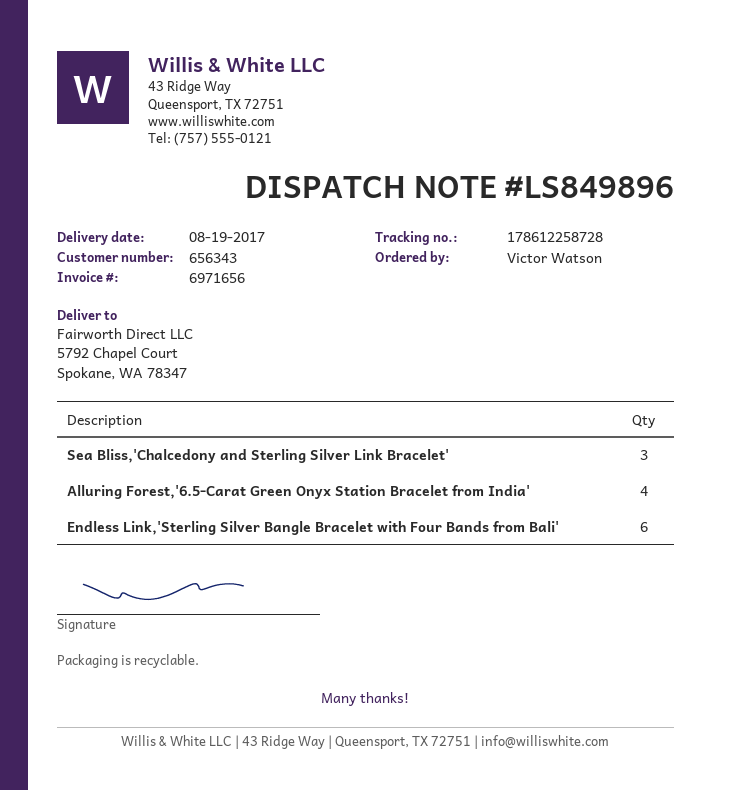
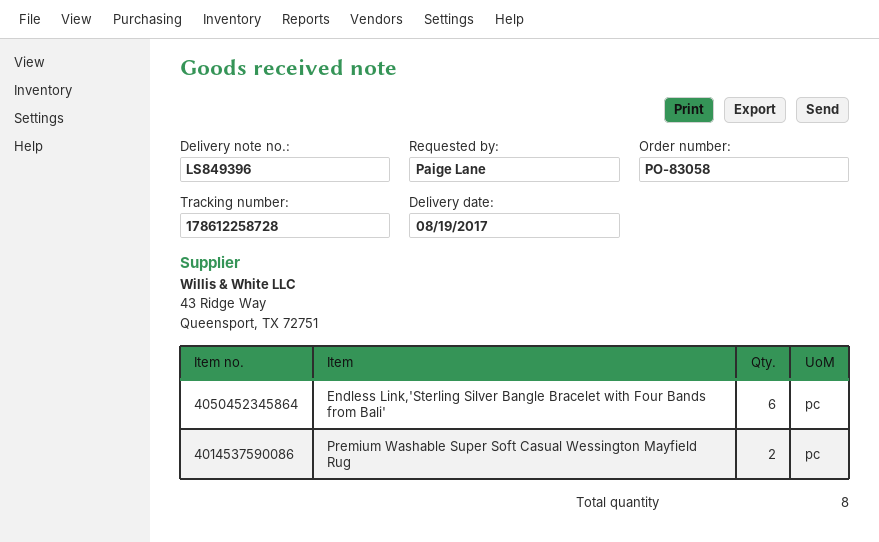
delivery note number: LS849896 -> LS849396
ordered by: Victor Watson -> Paige Lane
Sea Bliss,'Chalcedony and Sterling Silver Link Bracelet': 3 -> none
Alluring Forest,'6.5-Carat Green Onyx Station Bracelet from India': 4 -> none
Premium Washable Super Soft Casual Wessington Mayfield Rug: none -> 2

